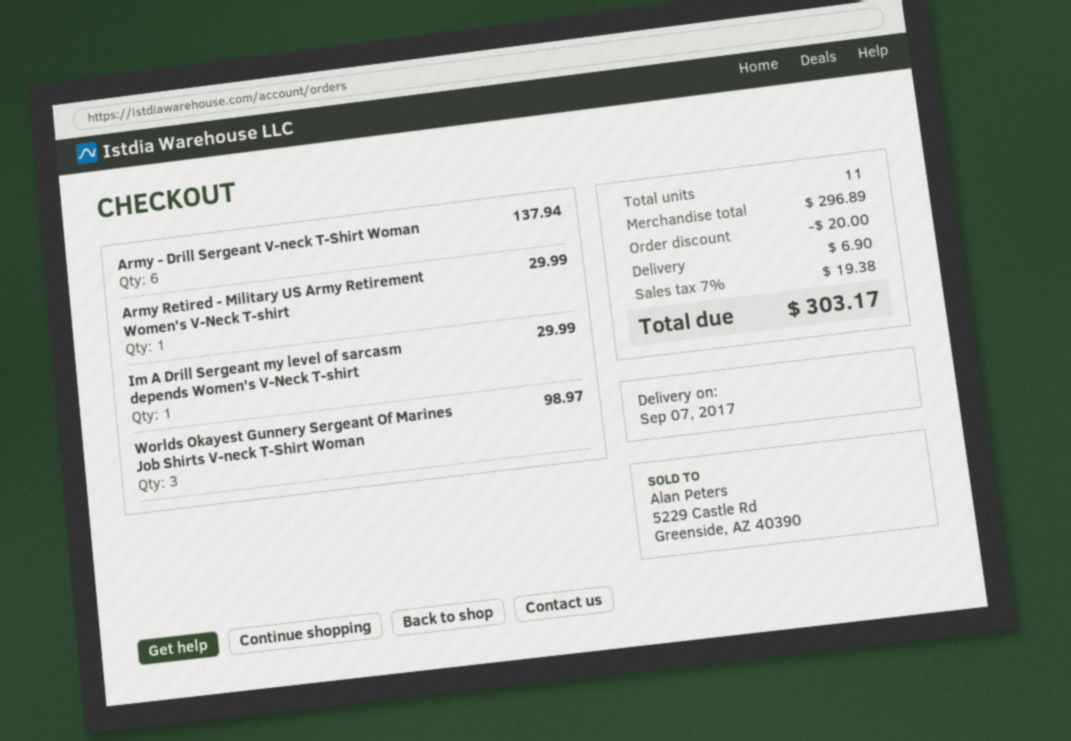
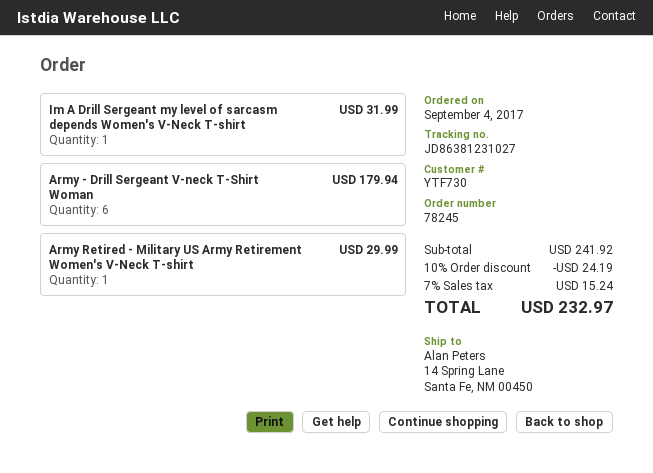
Army - Drill Sergeant V-neck T-Shirt Woman: 6 for 137.94 -> 6 for 179.94
Im A Drill Sergeant my level of sarcasm depends Women's V-Neck T-shirt: 1 for 29.99 -> 1 for 31.99
Worlds Okayest Gunnery Sergeant Of Marines Job Shirts V-neck T-Shirt Woman: 3 for 98.97 -> none
subtotal: 296.89 -> 241.92
discount: 20.00 -> 24.19
shipping: 6.90 -> none
tax: 7% = 19.38 -> 7% = 15.24
total: 303.17 -> 232.97

